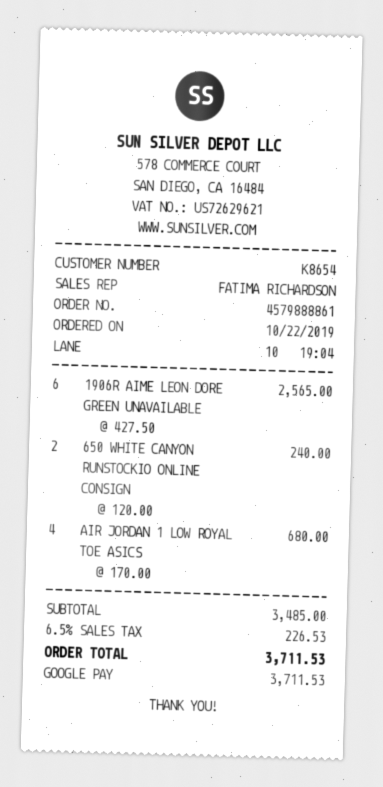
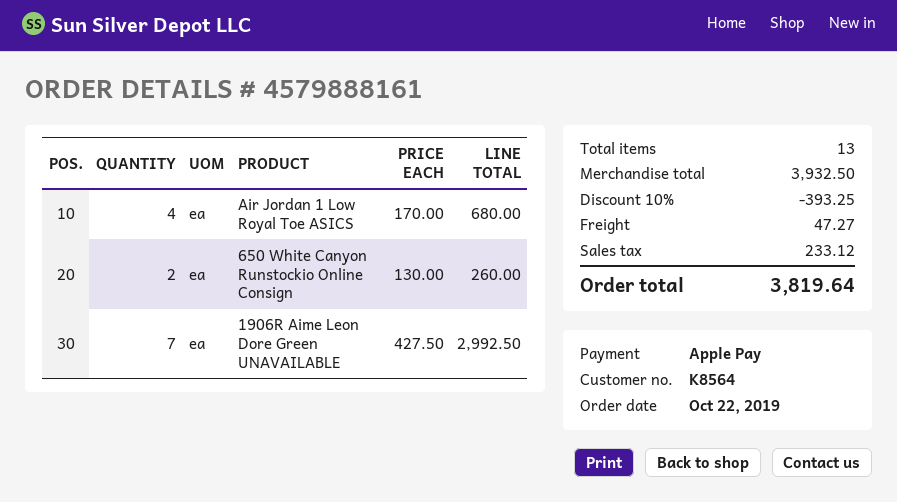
order number: 4579888861 -> 4579888161
customer number: K8654 -> K8564
payment method: Google Pay -> Apple Pay
1906R AIME LEON DORE GREEN UNAVAILABLE: 6 x 427.50 = 2565.00 -> 7 x 427.50 = 2992.50
650 WHITE CANYON RUNSTOCKIO ONLINE CONSIGN: 2 x 120.00 = 240.00 -> 2 x 130.00 = 260.00
subtotal: 3485.00 -> 3932.50
discount: none -> 10% = 393.25
shipping: none -> 47.27
tax: 226.53 -> 233.12
total: 3711.53 -> 3819.64

